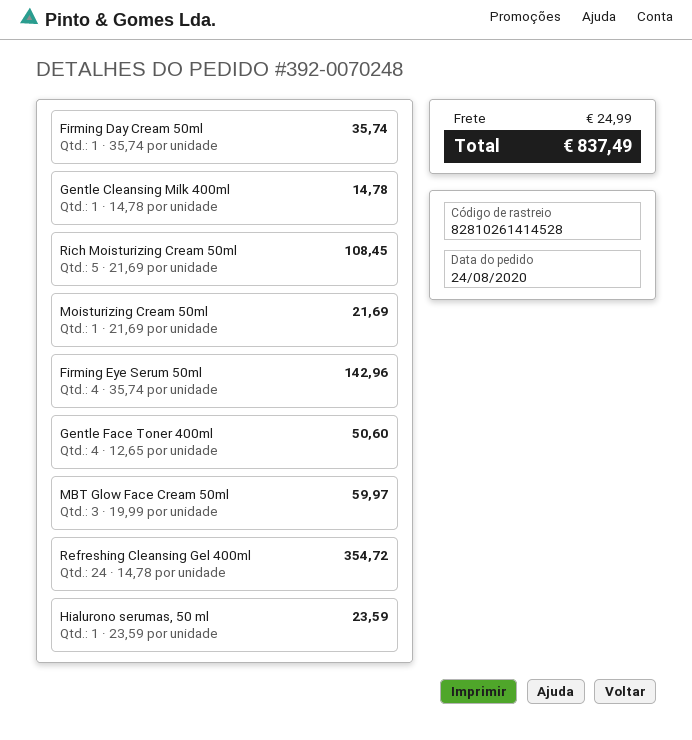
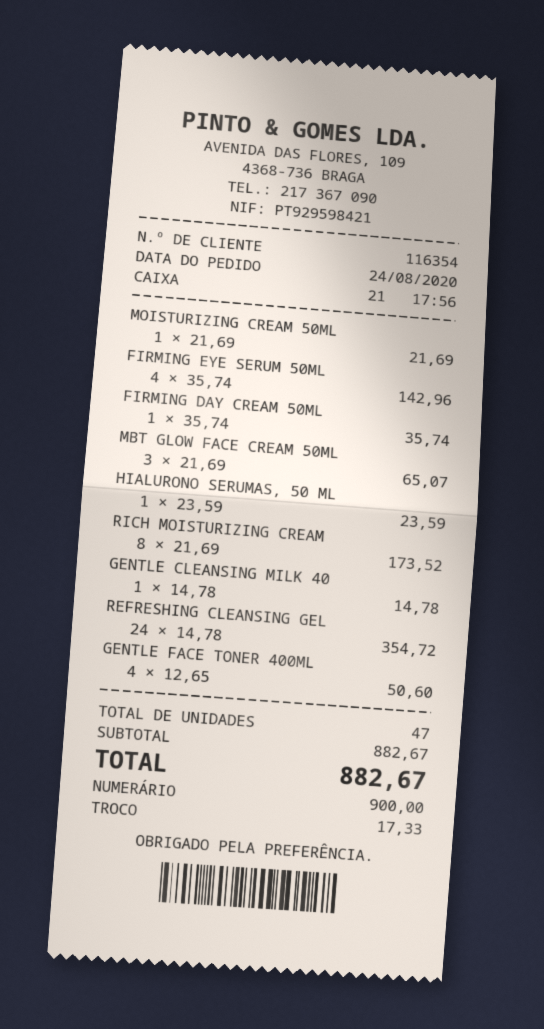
Rich Moisturizing Cream 50ml: 5 x 21.69 = 108.45 -> 8 x 21.69 = 173.52
MBT Glow Face Cream 50ml: 3 x 19.99 = 59.97 -> 3 x 21.69 = 65.07
shipping: 24.99 -> none
total: 837.49 -> 882.67

